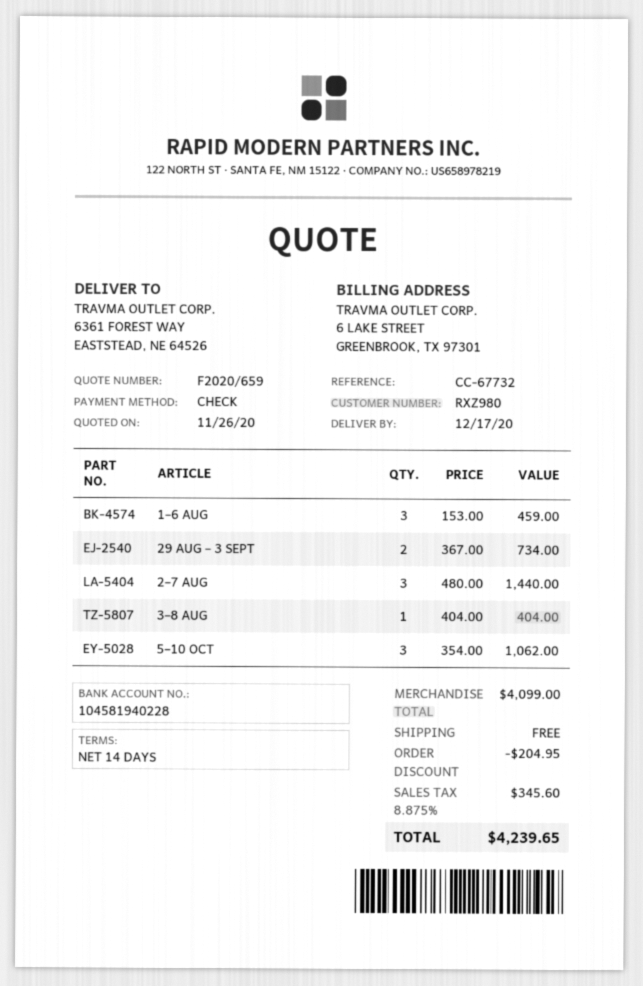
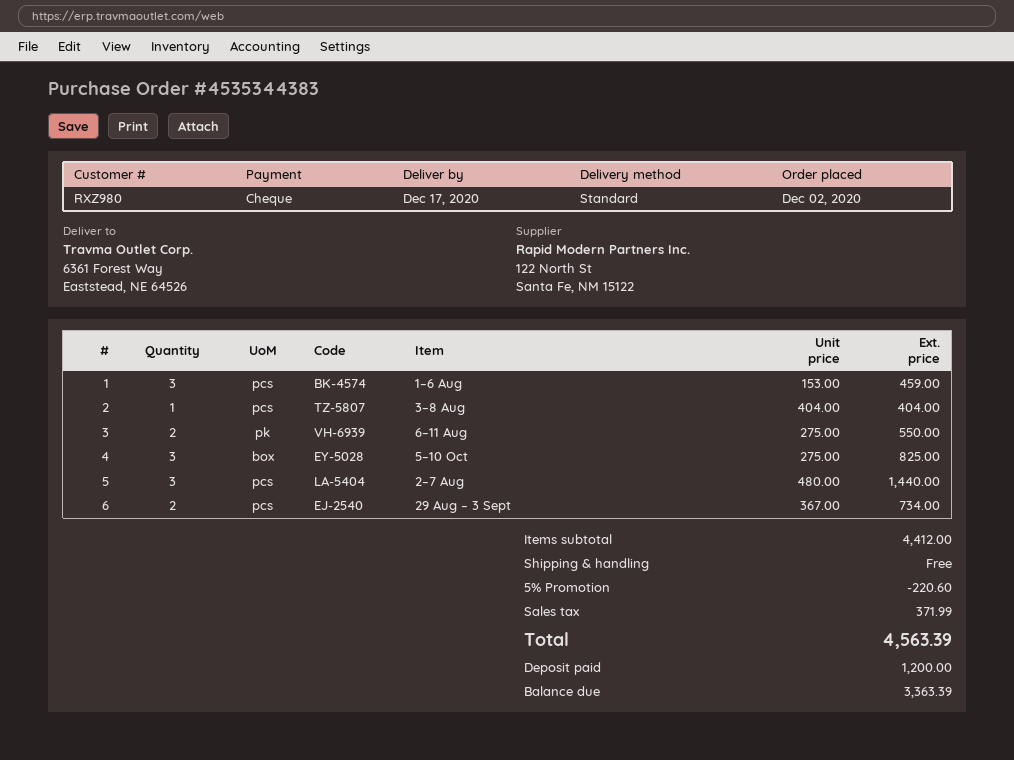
5–10 OCT: 3 x 354.00 = 1062.00 -> 3 x 275.00 = 825.00
6–11 Aug: none -> 2 x 275.00 = 550.00
subtotal: 4099.00 -> 4412.00
discount: 204.95 -> 220.60
tax: 345.60 -> 371.99
total: 4239.65 -> 4563.39

